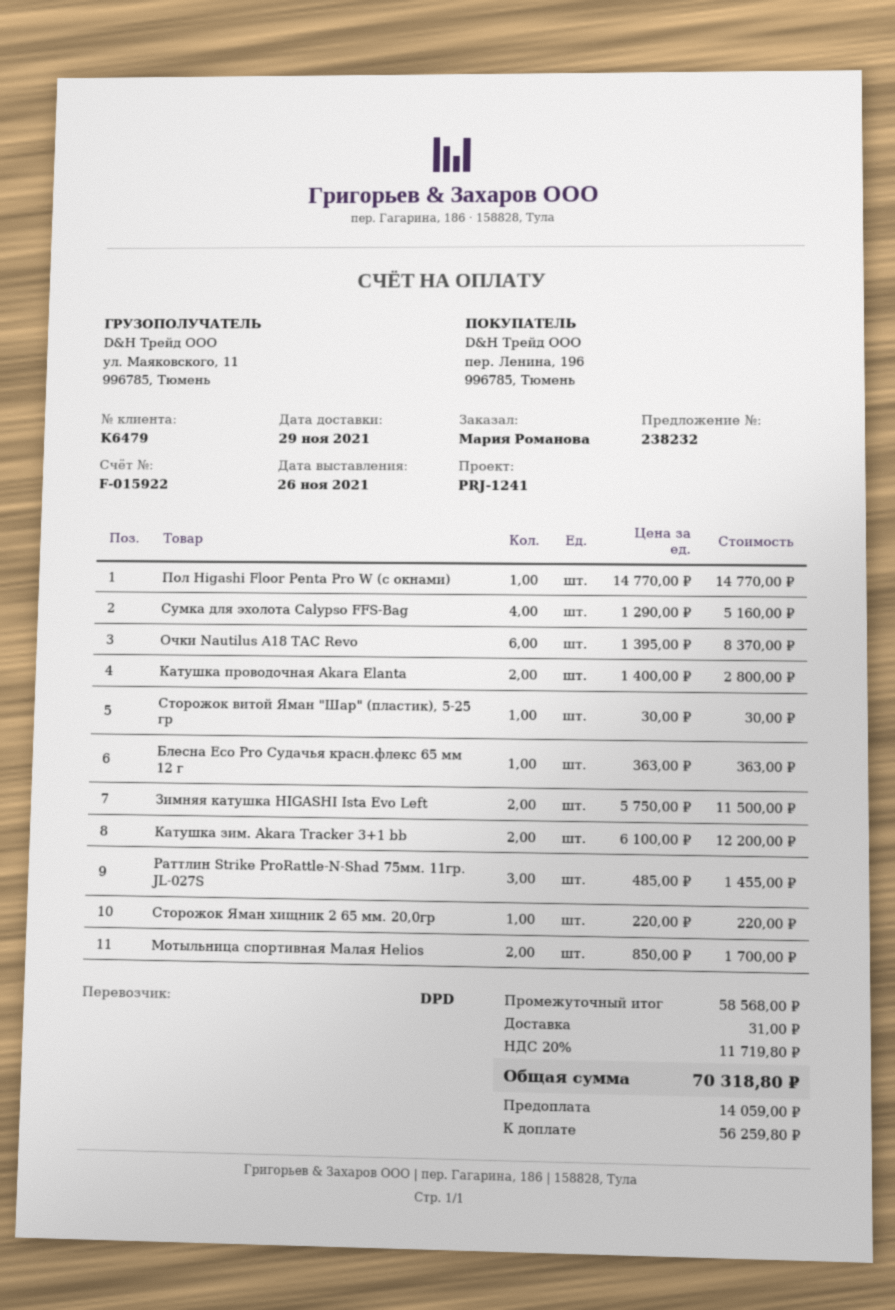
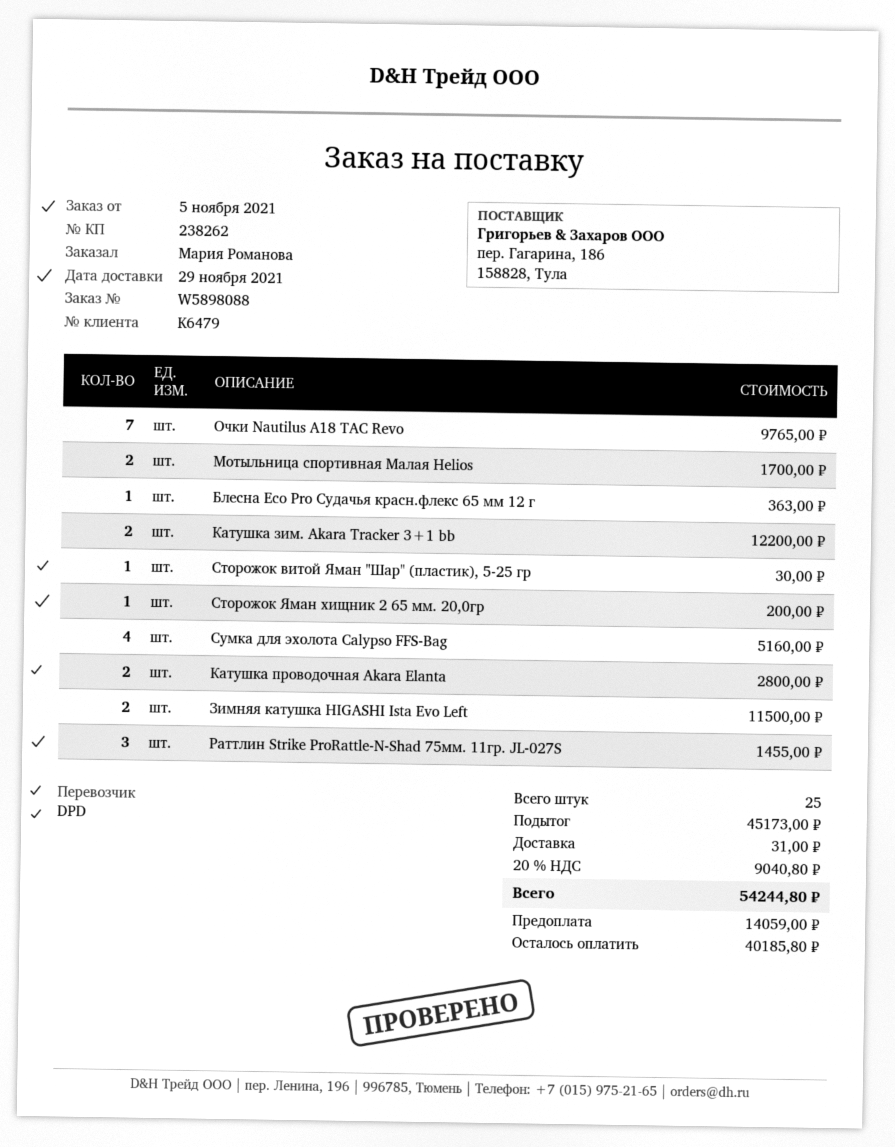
quote number: 238232 -> 238262
Пол Higashi Floor Penta Pro W (с окнами): 1 for 14770.00 -> none
Очки Nautilus A18 ТАС Revo: 6 for 8370.00 -> 7 for 9765.00
Сторожок Яман хищник 2 65 мм. 20,0гр: 1 for 220.00 -> 1 for 200.00
subtotal: 58568.00 -> 45173.00
tax: 20% = 11719.80 -> 20% = 9040.80
total: 70318.80 -> 54244.80
balance: 56259.80 -> 40185.80

